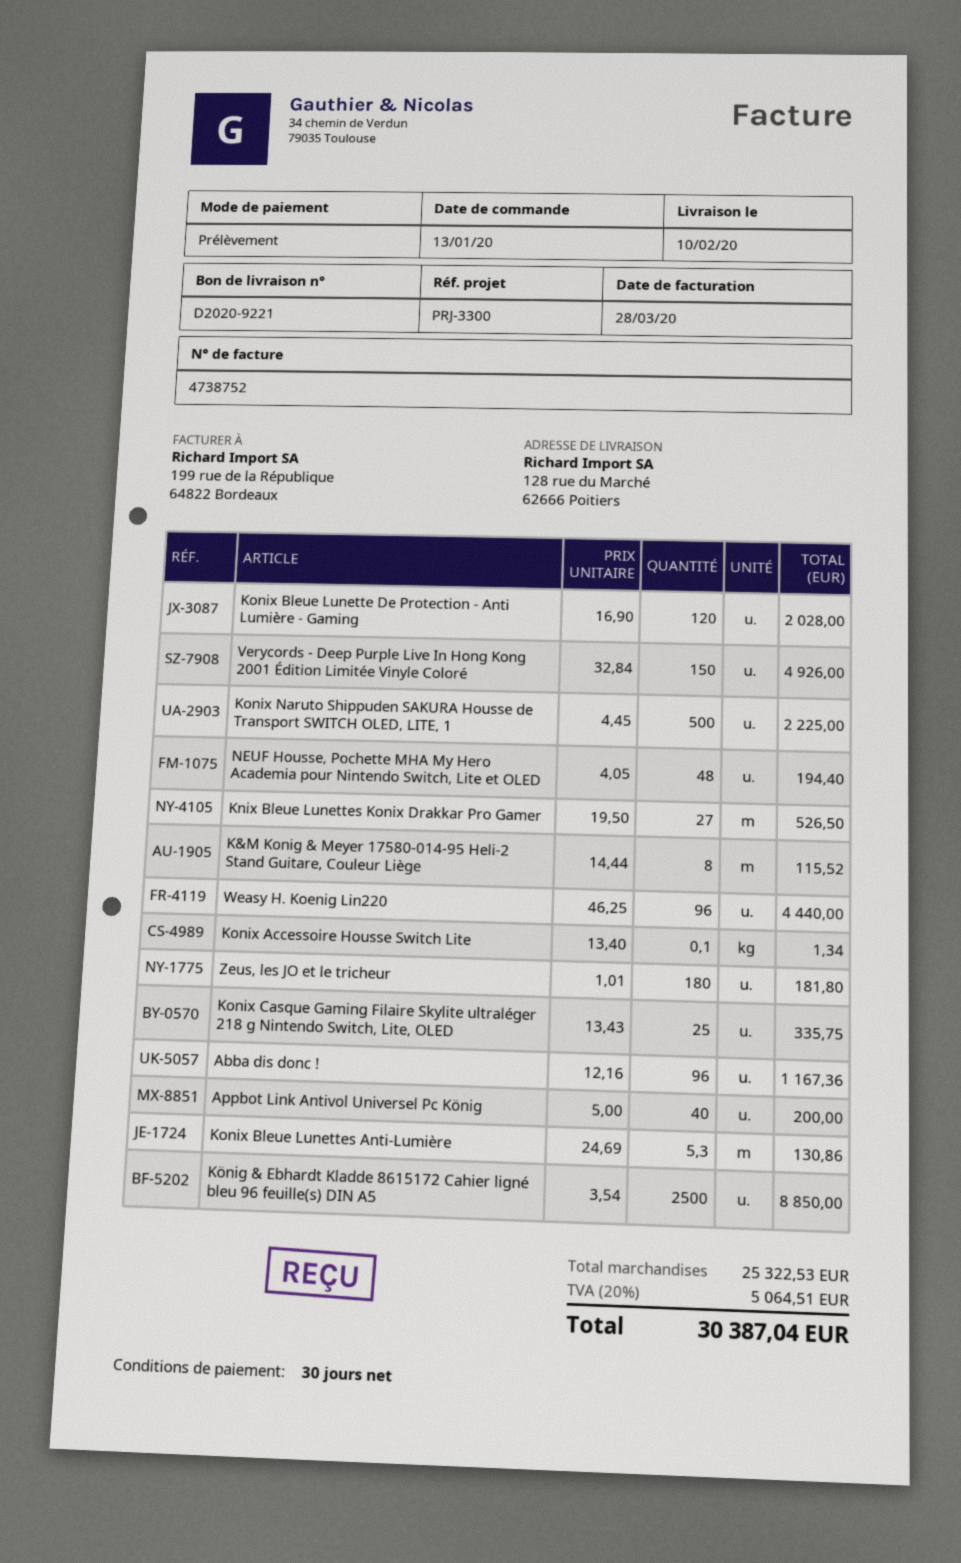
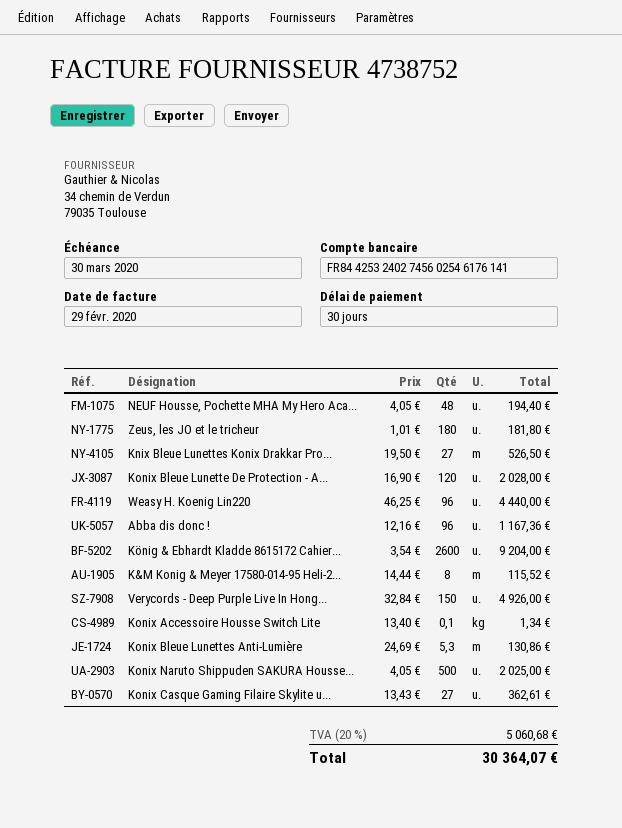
invoice date: 2020-03-28 -> 2020-02-29
Konix Naruto Shippuden SAKURA Housse de Transport SWITCH OLED, LITE, 1: 500 x 4.45 = 2225.00 -> 500 x 4.05 = 2025.00
Konix Casque Gaming Filaire Skylite ultraléger 218 g Nintendo Switch, Lite, OLED: 25 x 13.43 = 335.75 -> 27 x 13.43 = 362.61
Appbot Link Antivol Universel Pc König: 40 x 5.00 = 200.00 -> none
König & Ebhardt Kladde 8615172 Cahier ligné bleu 96 feuille(s) DIN A5: 2500 x 3.54 = 8850.00 -> 2600 x 3.54 = 9204.00
tax: 20% = 5064.51 -> 20% = 5060.68
total: 30387.04 -> 30364.07

